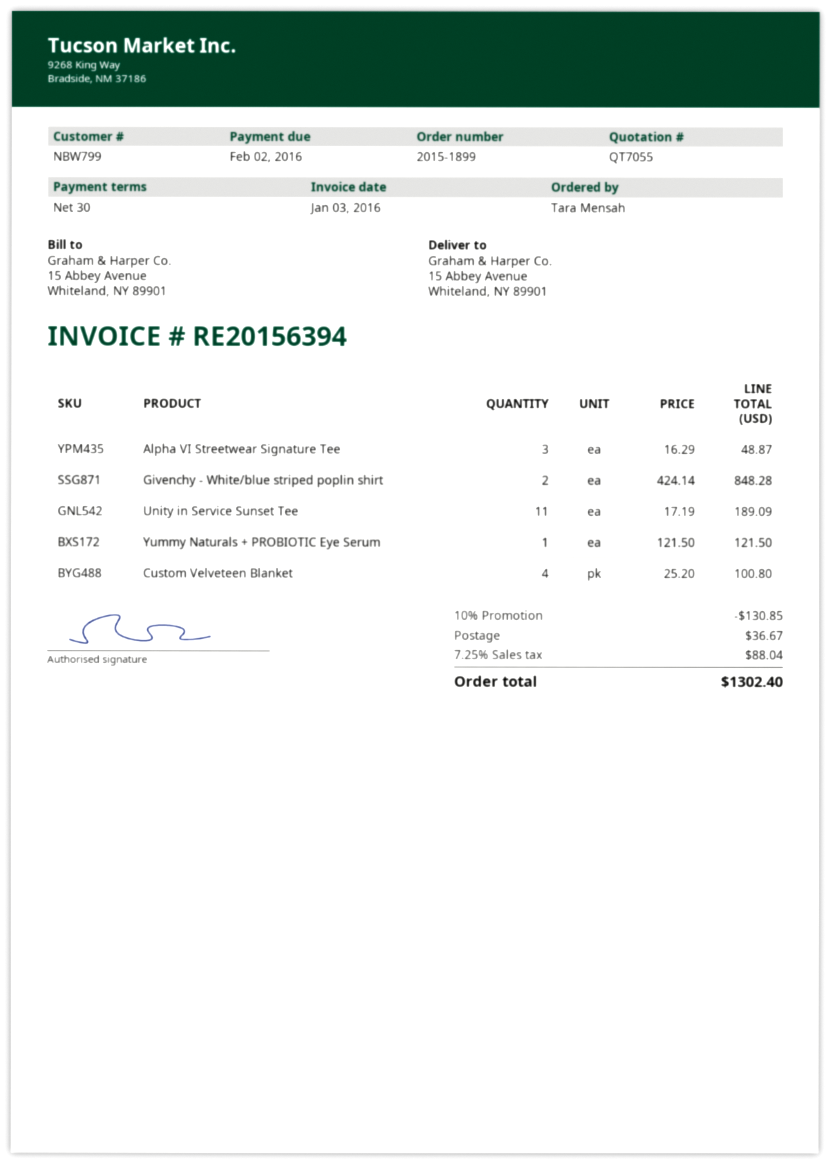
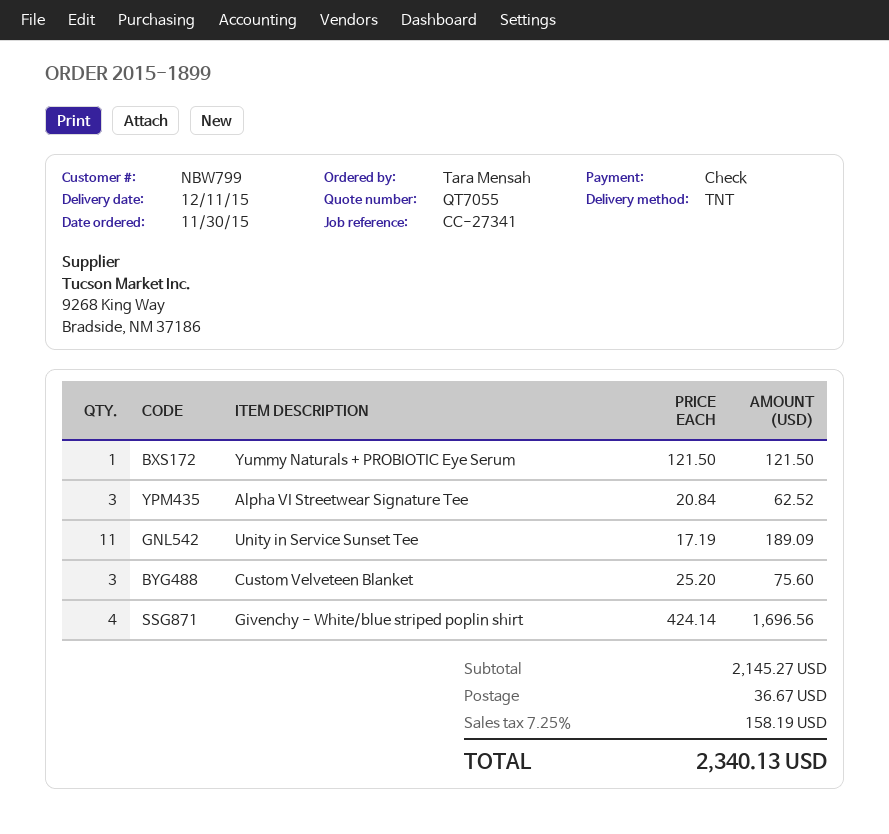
Alpha VI Streetwear Signature Tee: 3 x 16.29 = 48.87 -> 3 x 20.84 = 62.52
Givenchy - White/blue striped poplin shirt: 2 x 424.14 = 848.28 -> 4 x 424.14 = 1696.56
Custom Velveteen Blanket: 4 x 25.20 = 100.80 -> 3 x 25.20 = 75.60
discount: 10% = 130.85 -> none
tax: 7.25% = 88.04 -> 7.25% = 158.19
total: 1302.40 -> 2340.13

